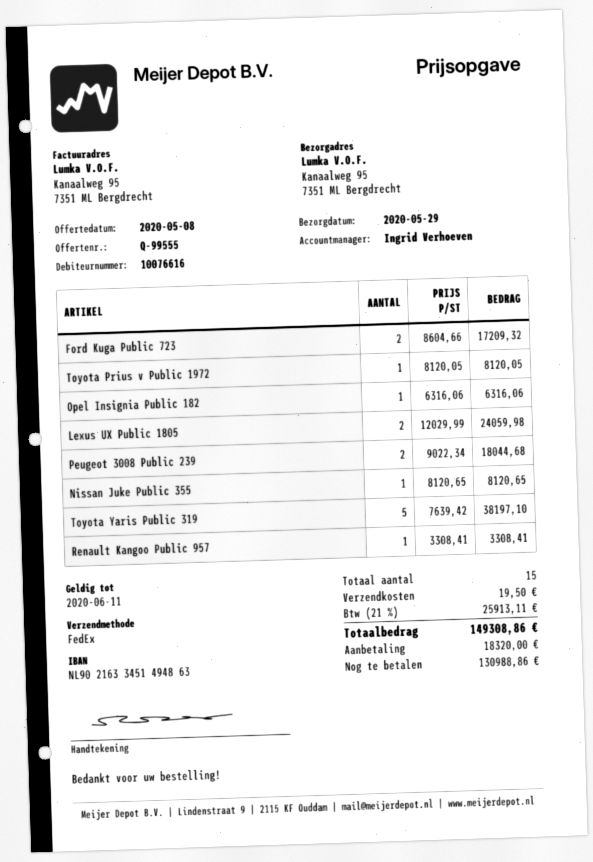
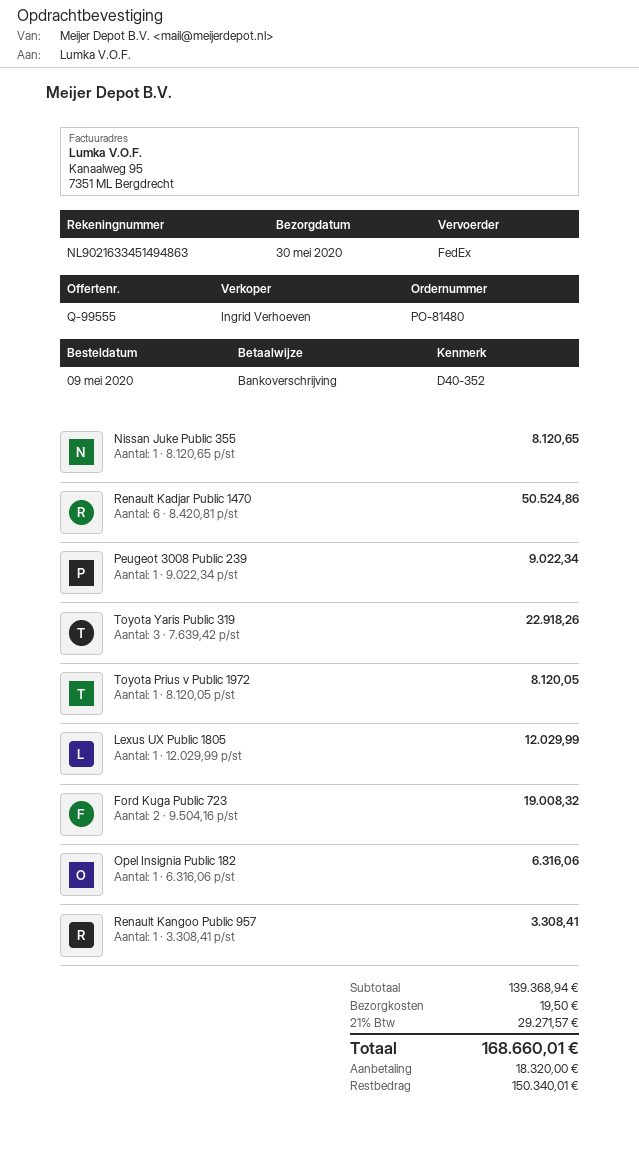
delivery date: 2020-05-29 -> 2020-05-30
Ford Kuga Public 723: 2 x 8604.66 = 17209.32 -> 2 x 9504.16 = 19008.32
Lexus UX Public 1805: 2 x 12029.99 = 24059.98 -> 1 x 12029.99 = 12029.99
Peugeot 3008 Public 239: 2 x 9022.34 = 18044.68 -> 1 x 9022.34 = 9022.34
Toyota Yaris Public 319: 5 x 7639.42 = 38197.10 -> 3 x 7639.42 = 22918.26
Renault Kadjar Public 1470: none -> 6 x 8420.81 = 50524.86
tax: 21% = 25913.11 -> 21% = 29271.57
total: 149308.86 -> 168660.01
balance: 130988.86 -> 150340.01

